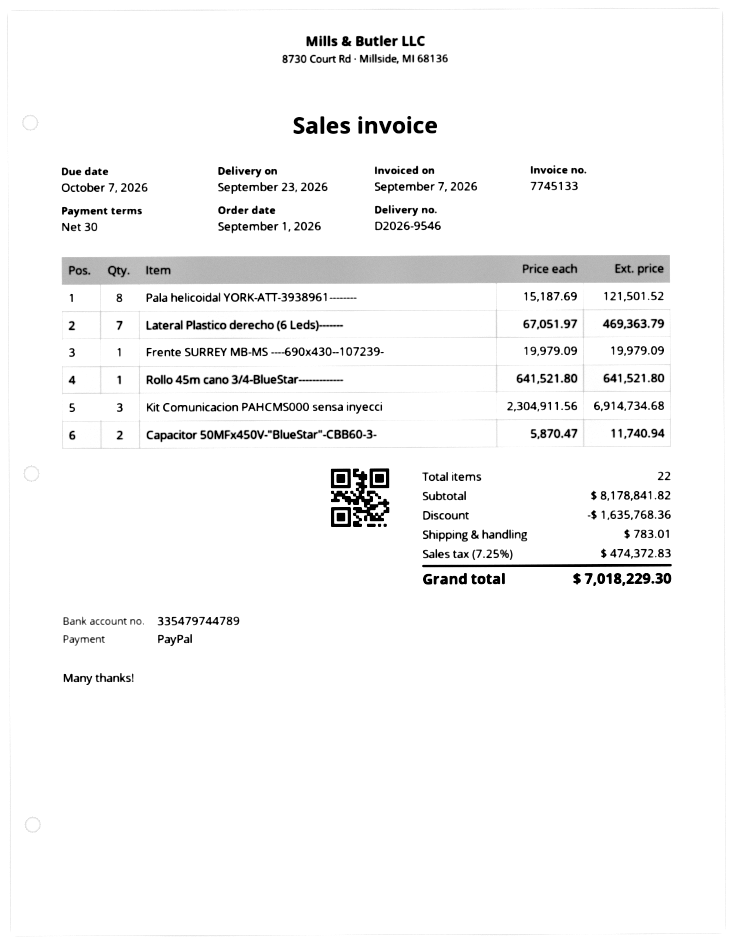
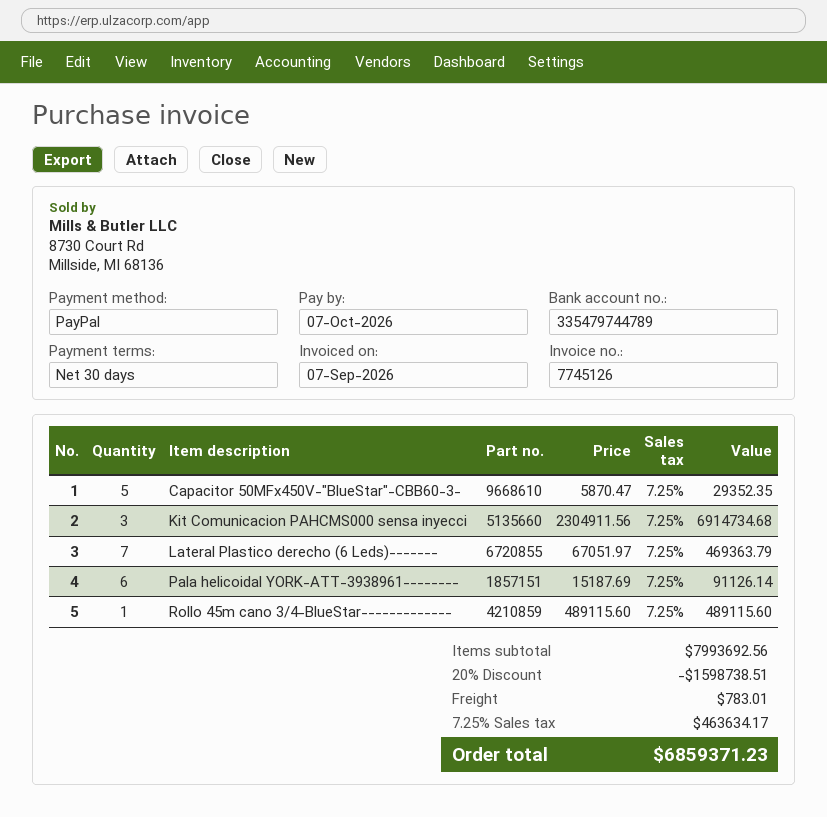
invoice number: 7745133 -> 7745126
Pala helicoidal YORK-ATT-3938961--------: 8 x 15187.69 = 121501.52 -> 6 x 15187.69 = 91126.14
Frente SURREY MB-MS ----690x430--107239-: 1 x 19979.09 = 19979.09 -> none
Rollo 45m cano 3/4-BlueStar-------------: 1 x 641521.80 = 641521.80 -> 1 x 489115.60 = 489115.60
Capacitor 50MFx450V-"BlueStar"-CBB60-3-: 2 x 5870.47 = 11740.94 -> 5 x 5870.47 = 29352.35
subtotal: 8178841.82 -> 7993692.56
discount: 1635768.36 -> 1598738.51
tax: 7.25% = 474372.83 -> 7.25% = 463634.17
total: 7018229.30 -> 6859371.23

